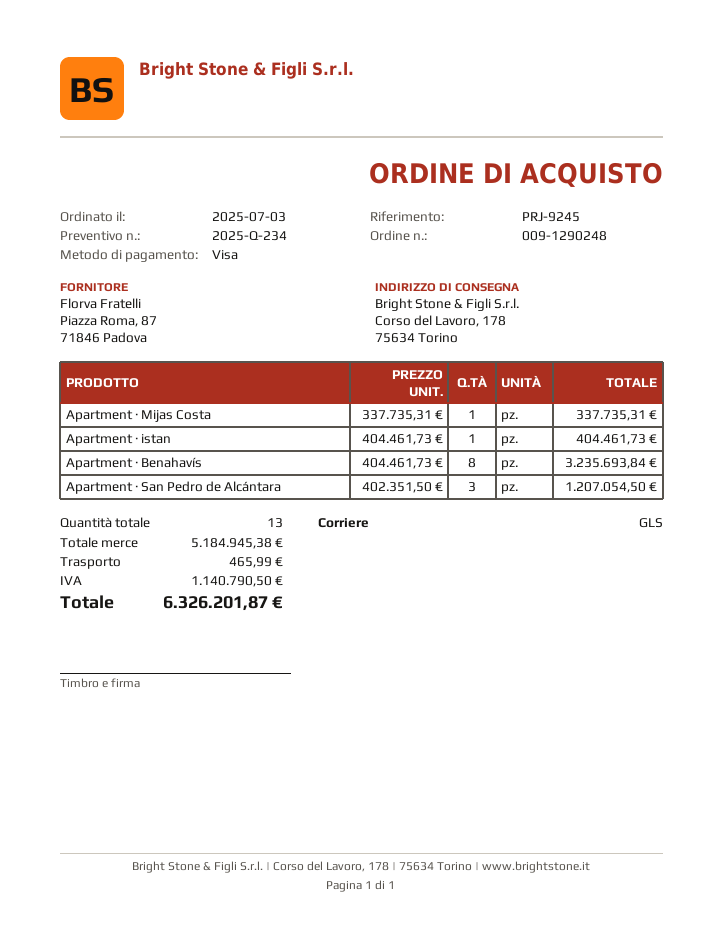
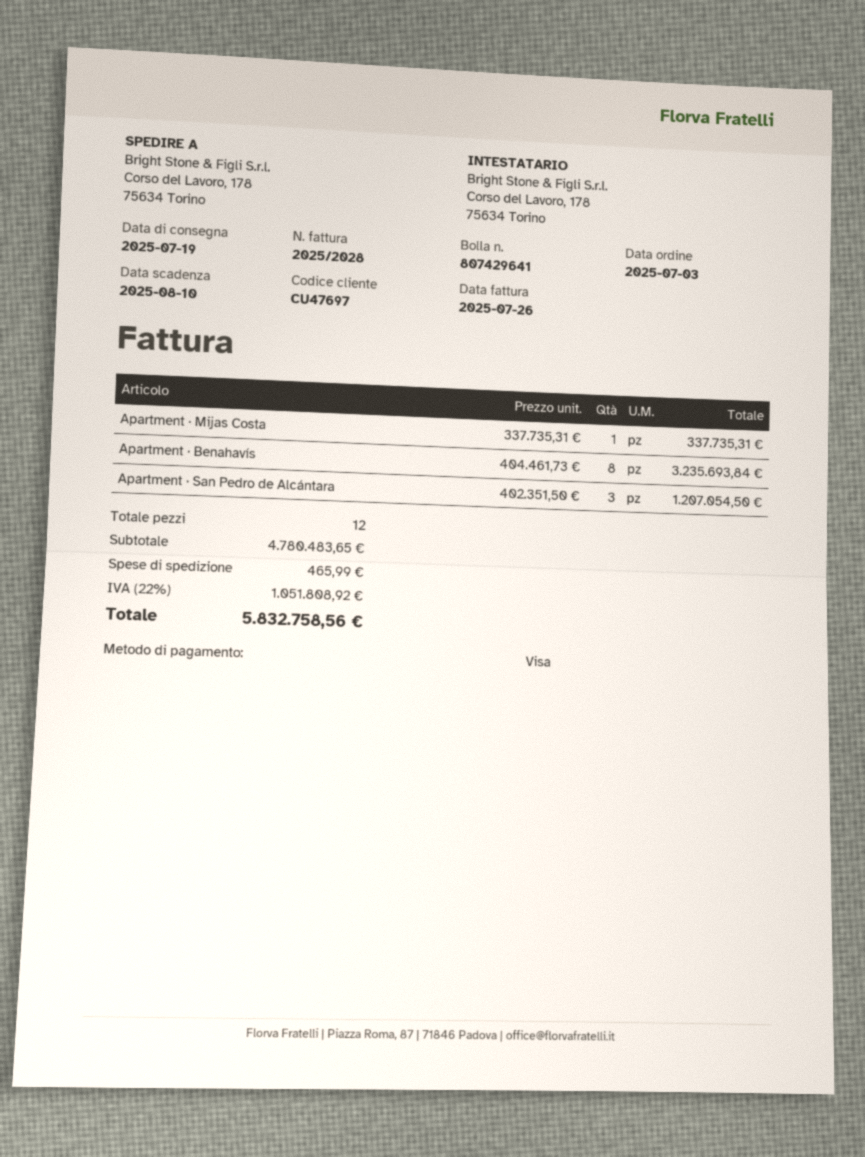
Apartment · istan: 1 x 404461.73 = 404461.73 -> none
total quantity: 13 -> 12
subtotal: 5184945.38 -> 4780483.65
tax: 1140790.50 -> 1051808.92
total: 6326201.87 -> 5832758.56

